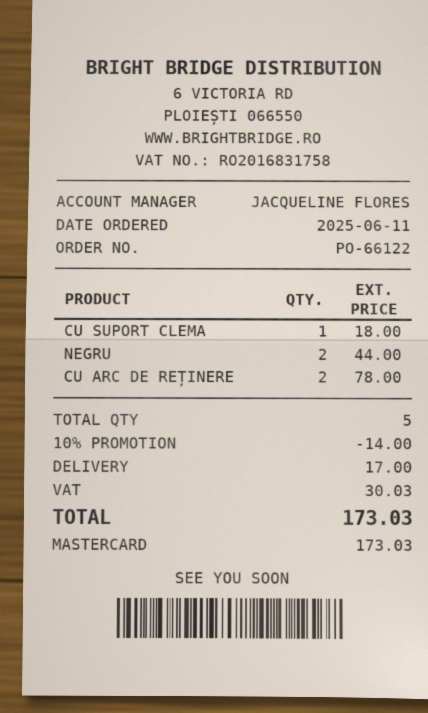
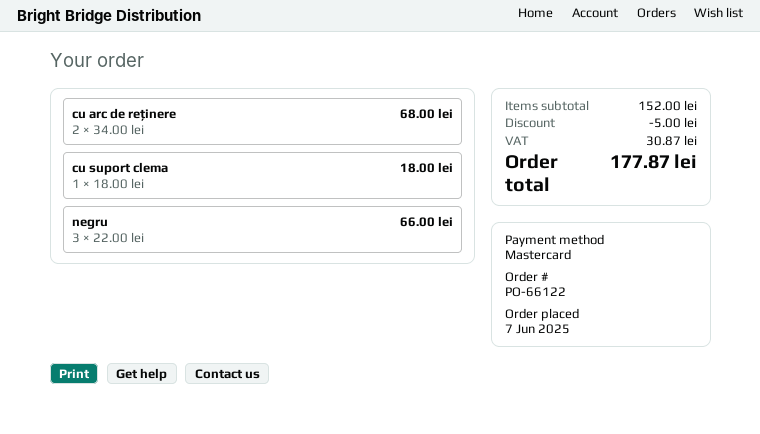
order date: 2025-06-11 -> 2025-06-07
NEGRU: 2 for 44.00 -> 3 for 66.00
CU ARC DE REȚINERE: 2 for 78.00 -> 2 for 68.00
discount: 14.00 -> 5.00
shipping: 17.00 -> none
tax: 30.03 -> 30.87
total: 173.03 -> 177.87

